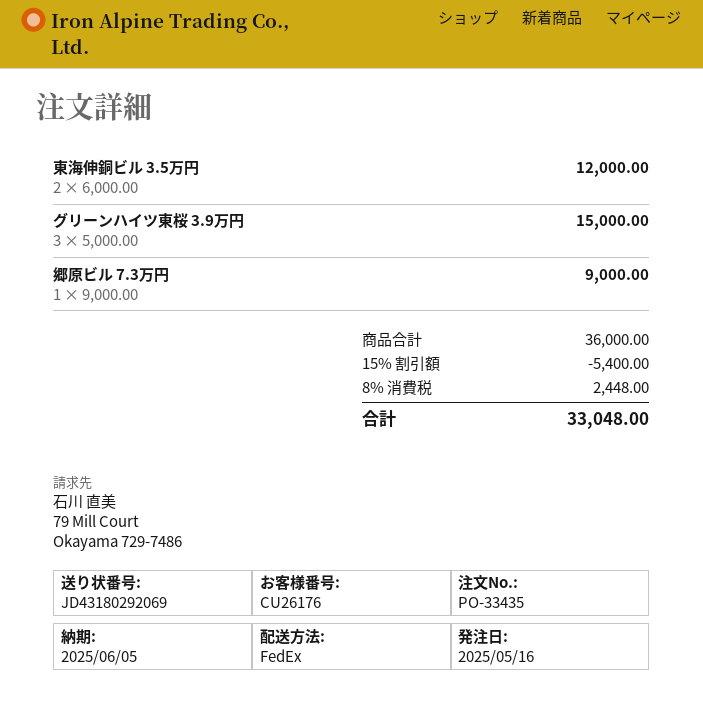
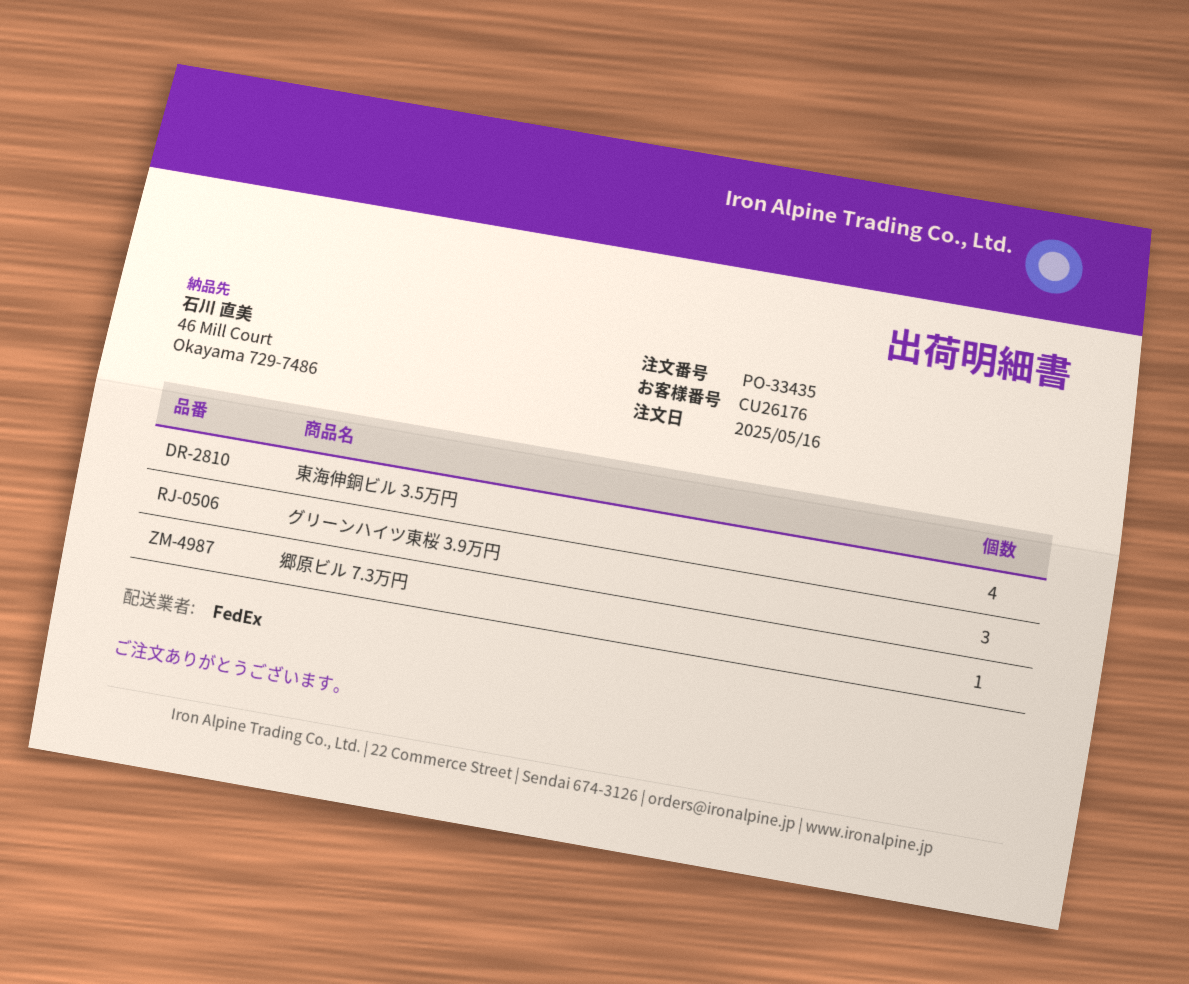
東海伸銅ビル 3.5万円: 2 -> 4

